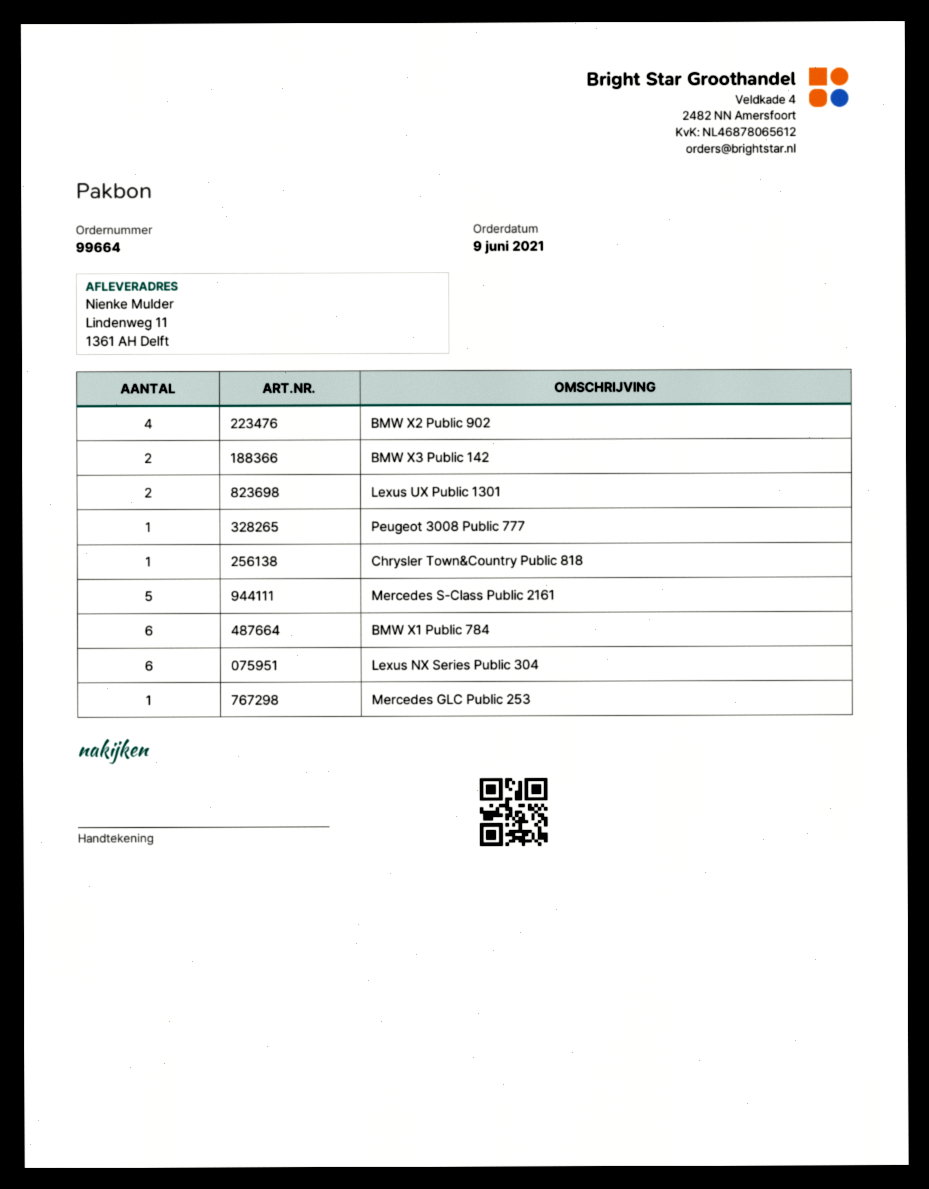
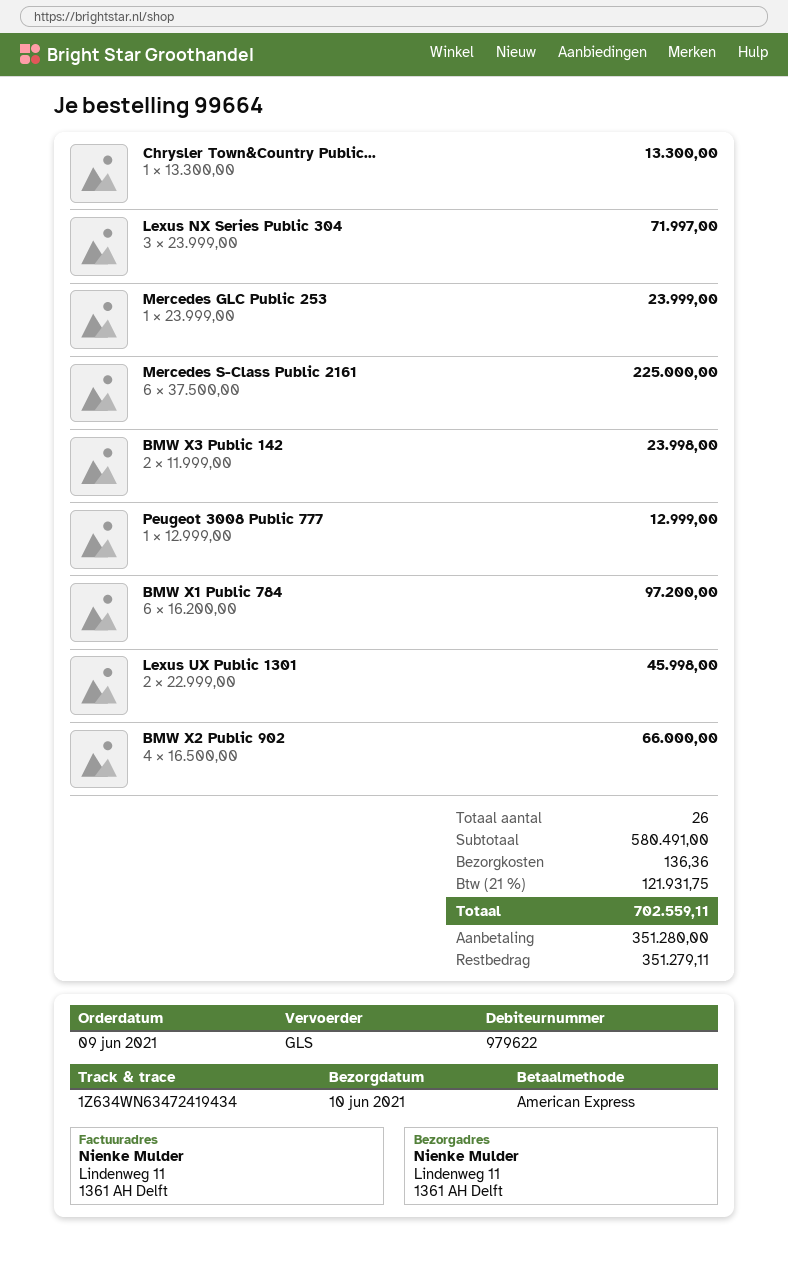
Mercedes S-Class Public 2161: 5 -> 6
Lexus NX Series Public 304: 6 -> 3

